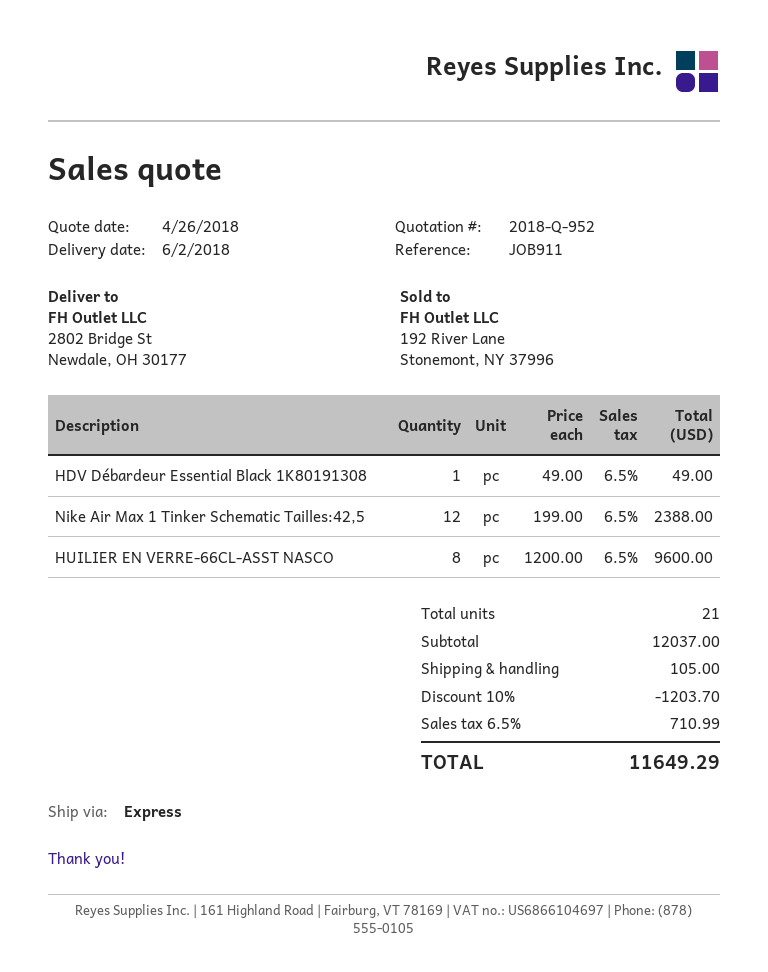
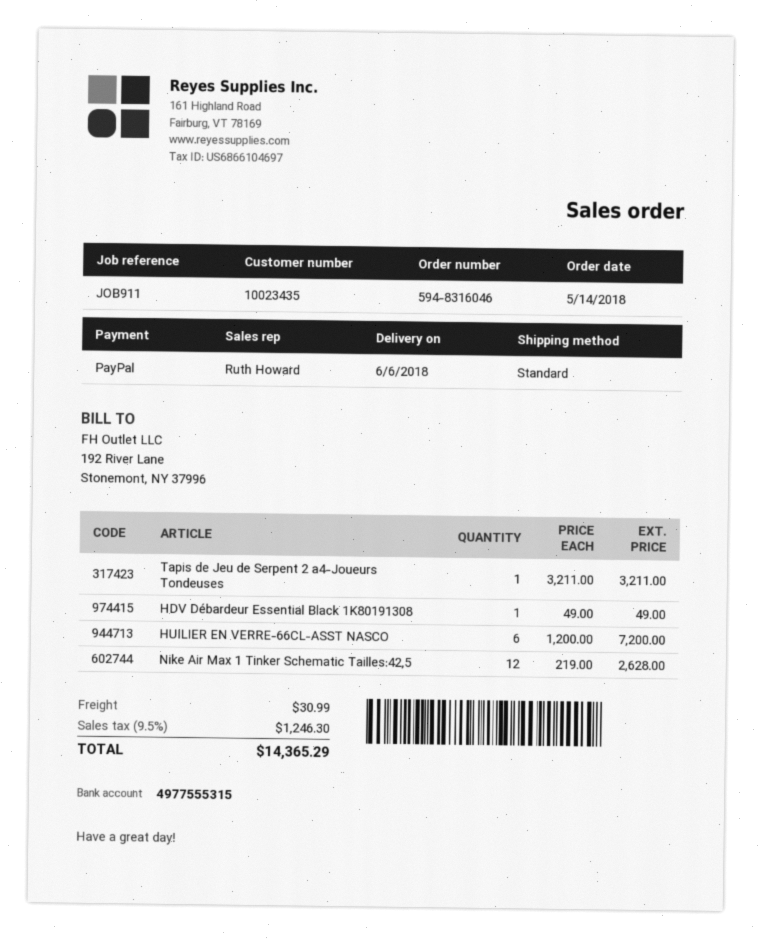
delivery date: 2018-06-02 -> 2018-06-06
shipping method: express -> standard
Nike Air Max 1 Tinker Schematic Tailles:42,5: 12 x 199.00 = 2388.00 -> 12 x 219.00 = 2628.00
HUILIER EN VERRE-66CL-ASST NASCO: 8 x 1200.00 = 9600.00 -> 6 x 1200.00 = 7200.00
Tapis de Jeu de Serpent 2 a4-Joueurs Tondeuses: none -> 1 x 3211.00 = 3211.00
discount: 10% = 1203.70 -> none
shipping: 105.00 -> 30.99
tax: 6.5% = 710.99 -> 9.5% = 1246.30
total: 11649.29 -> 14365.29

